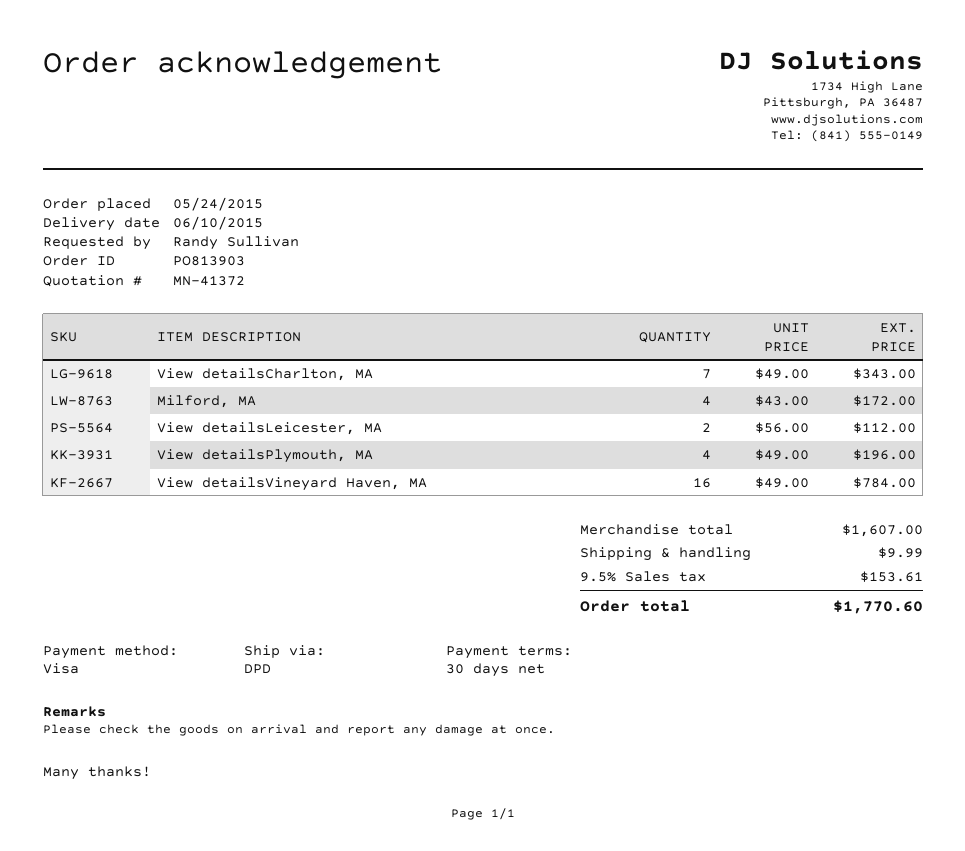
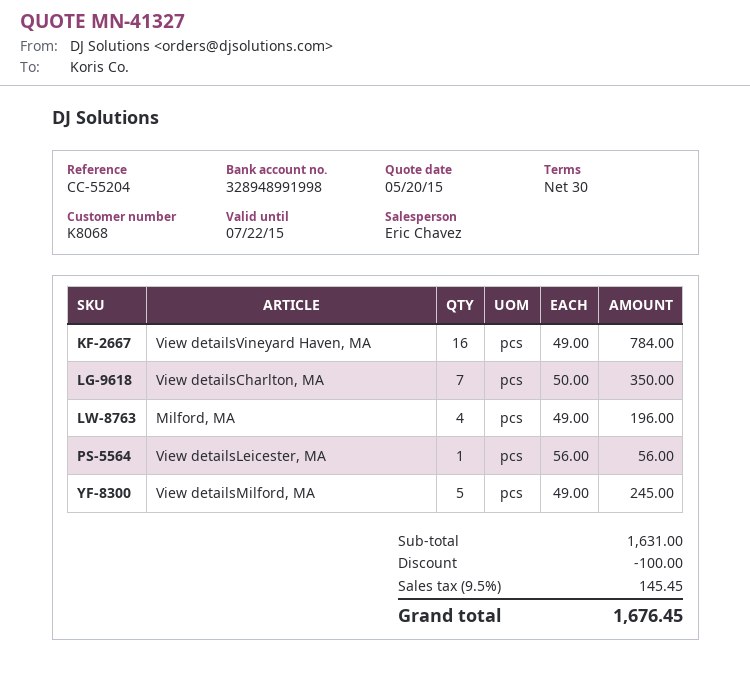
quote number: MN-41372 -> MN-41327
View detailsCharlton, MA: 7 x 49.00 = 343.00 -> 7 x 50.00 = 350.00
Milford, MA: 4 x 43.00 = 172.00 -> 4 x 49.00 = 196.00
View detailsLeicester, MA: 2 x 56.00 = 112.00 -> 1 x 56.00 = 56.00
View detailsPlymouth, MA: 4 x 49.00 = 196.00 -> none
View detailsMilford, MA: none -> 5 x 49.00 = 245.00
subtotal: 1607.00 -> 1631.00
discount: none -> 100.00
shipping: 9.99 -> none
tax: 9.5% = 153.61 -> 9.5% = 145.45
total: 1770.60 -> 1676.45

